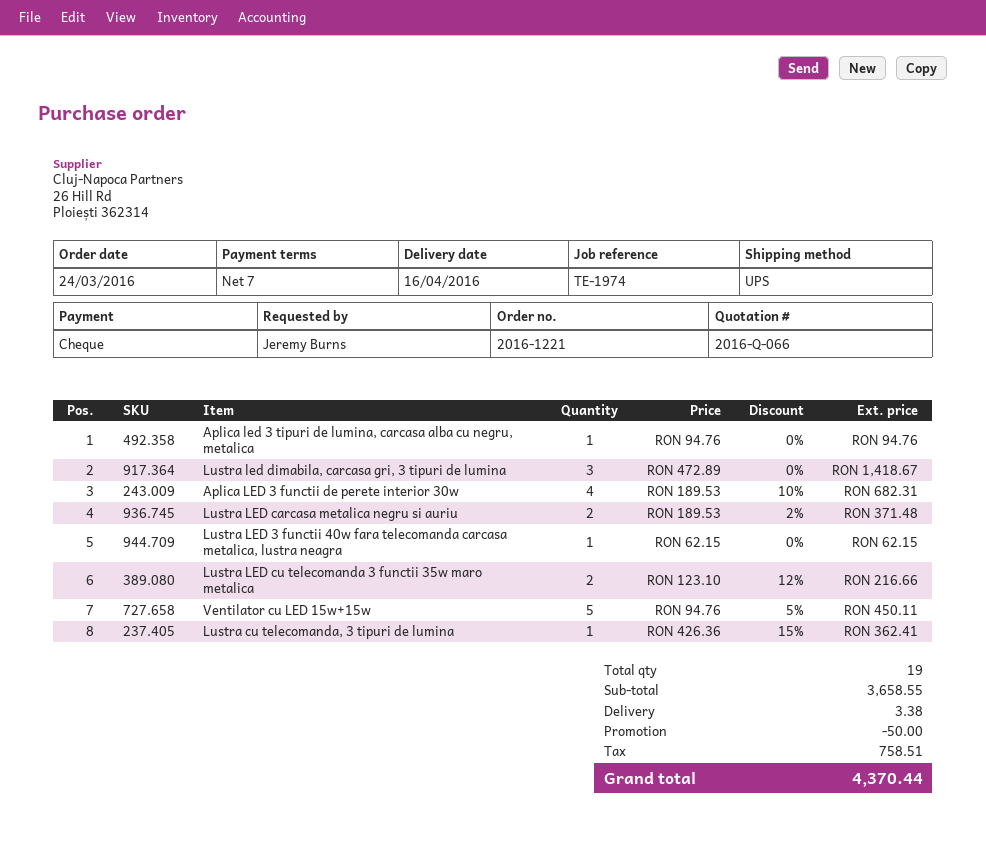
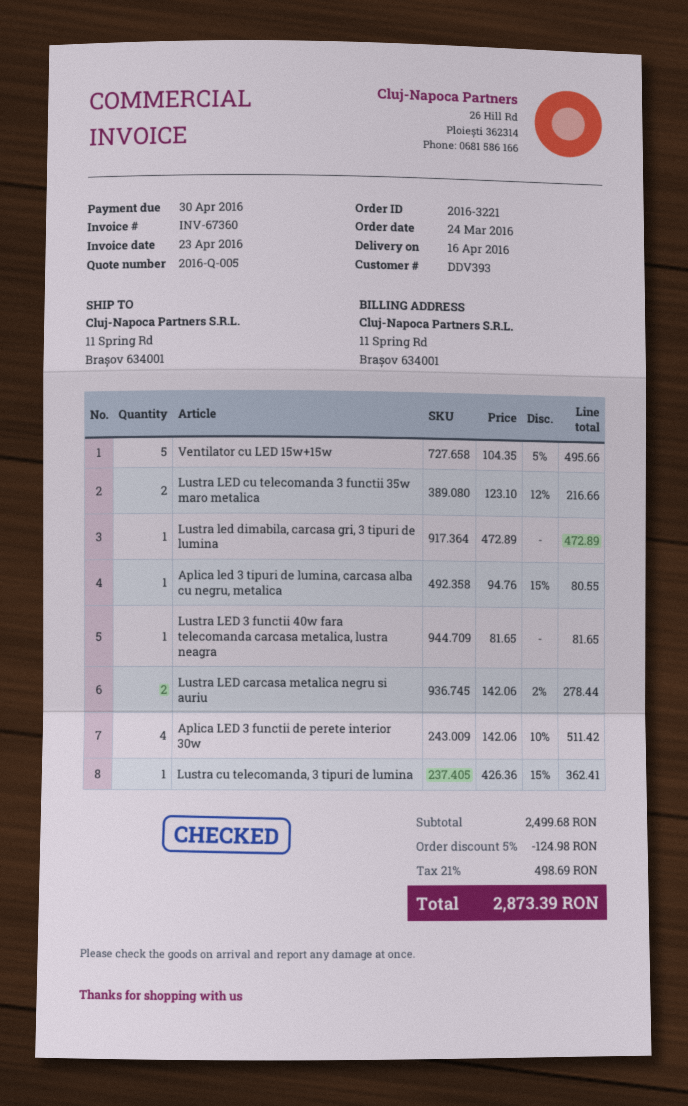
quote number: 2016-Q-066 -> 2016-Q-005
order number: 2016-1221 -> 2016-3221
Aplica led 3 tipuri de lumina, carcasa alba cu negru, metalica: 1 x 94.76 = 94.76 -> 1 x 94.76 - 15% = 80.55
Lustra led dimabila, carcasa gri, 3 tipuri de lumina: 3 x 472.89 = 1418.67 -> 1 x 472.89 = 472.89
Aplica LED 3 functii de perete interior 30w: 4 x 189.53 - 10% = 682.31 -> 4 x 142.06 - 10% = 511.42
Lustra LED carcasa metalica negru si auriu: 2 x 189.53 - 2% = 371.48 -> 2 x 142.06 - 2% = 278.44
Lustra LED 3 functii 40w fara telecomanda carcasa metalica, lustra neagra: 1 x 62.15 = 62.15 -> 1 x 81.65 = 81.65
Ventilator cu LED 15w+15w: 5 x 94.76 - 5% = 450.11 -> 5 x 104.35 - 5% = 495.66
subtotal: 3658.55 -> 2499.68
discount: 50.00 -> 124.98
shipping: 3.38 -> none
tax: 758.51 -> 498.69
total: 4370.44 -> 2873.39

